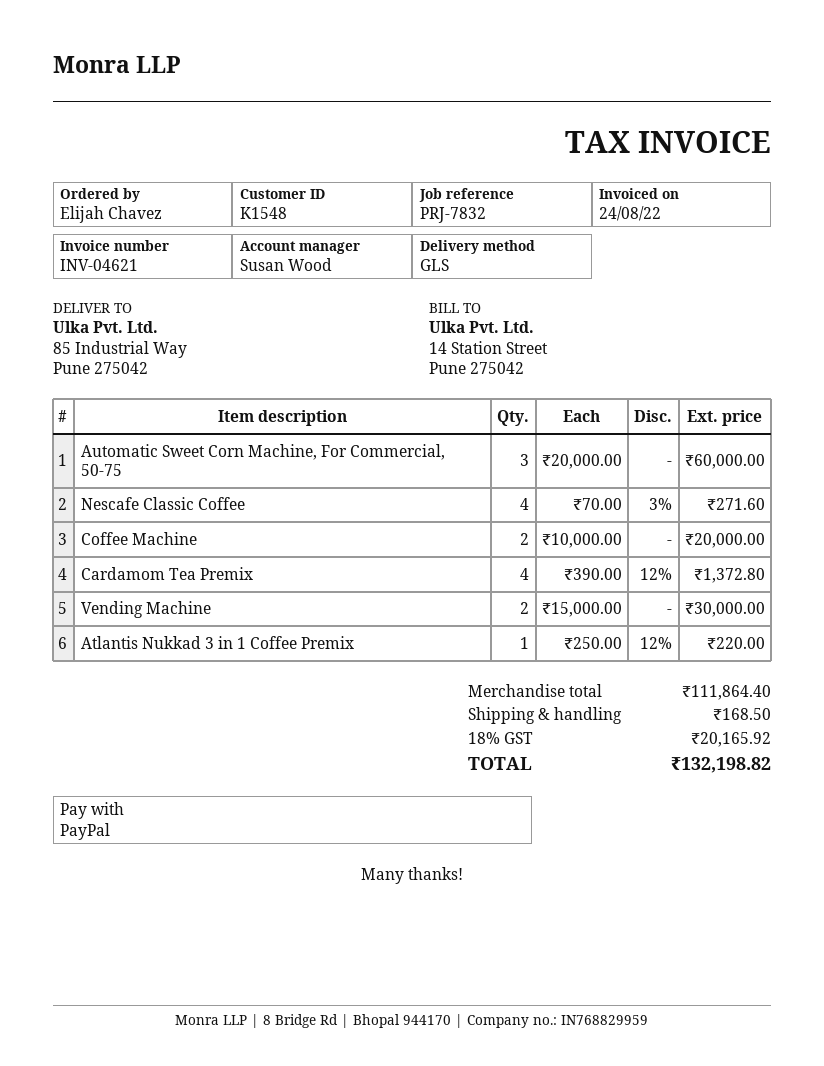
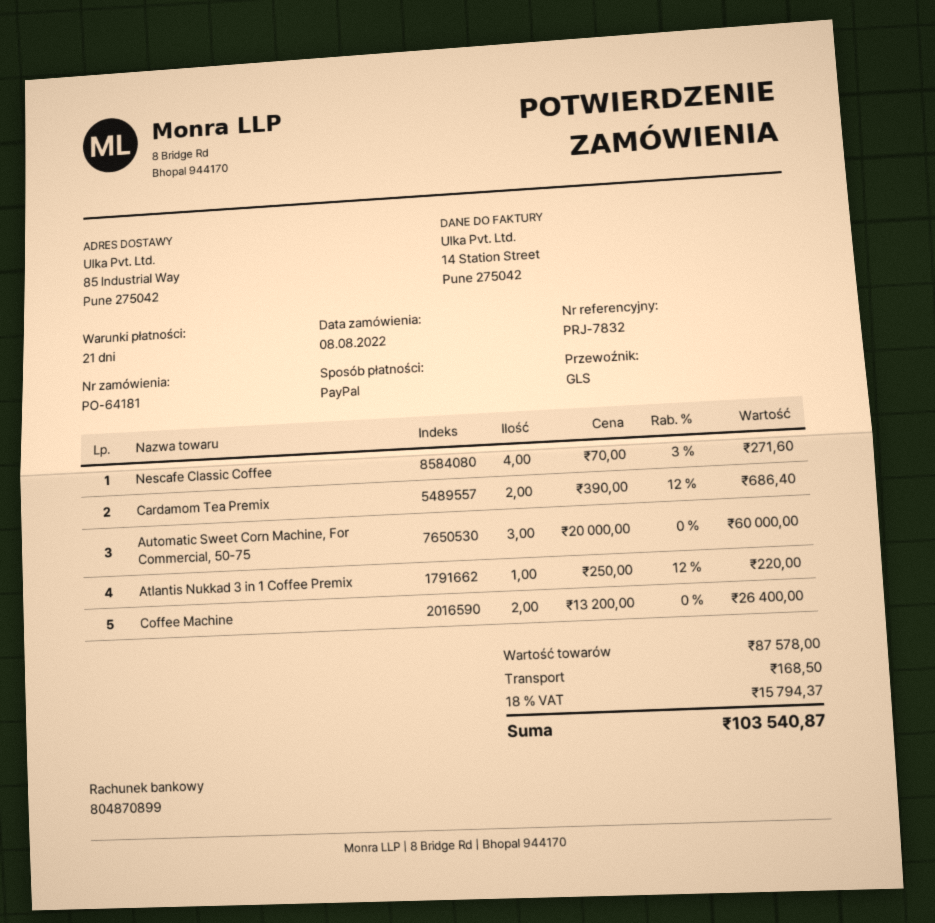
Coffee Machine: 2 x 10000.00 = 20000.00 -> 2 x 13200.00 = 26400.00
Cardamom Tea Premix: 4 x 390.00 - 12% = 1372.80 -> 2 x 390.00 - 12% = 686.40
Vending Machine: 2 x 15000.00 = 30000.00 -> none
subtotal: 111864.40 -> 87578.00
tax: 18% = 20165.92 -> 18% = 15794.37
total: 132198.82 -> 103540.87

